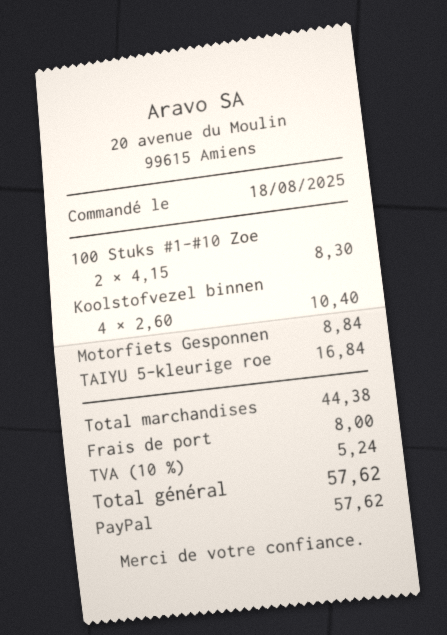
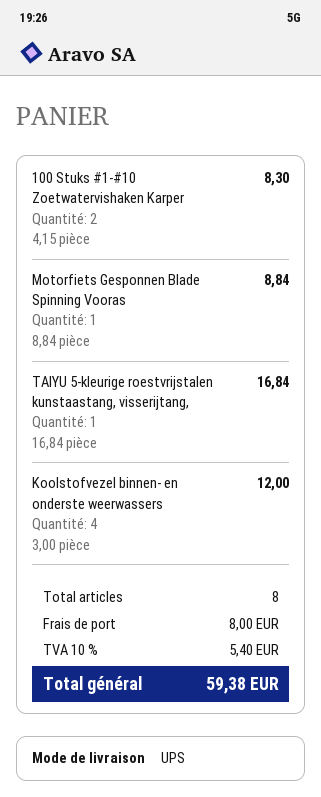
Koolstofvezel binnen: 4 x 2.60 = 10.40 -> 4 x 3.00 = 12.00
tax: 10% = 5.24 -> 10% = 5.40
total: 57.62 -> 59.38

